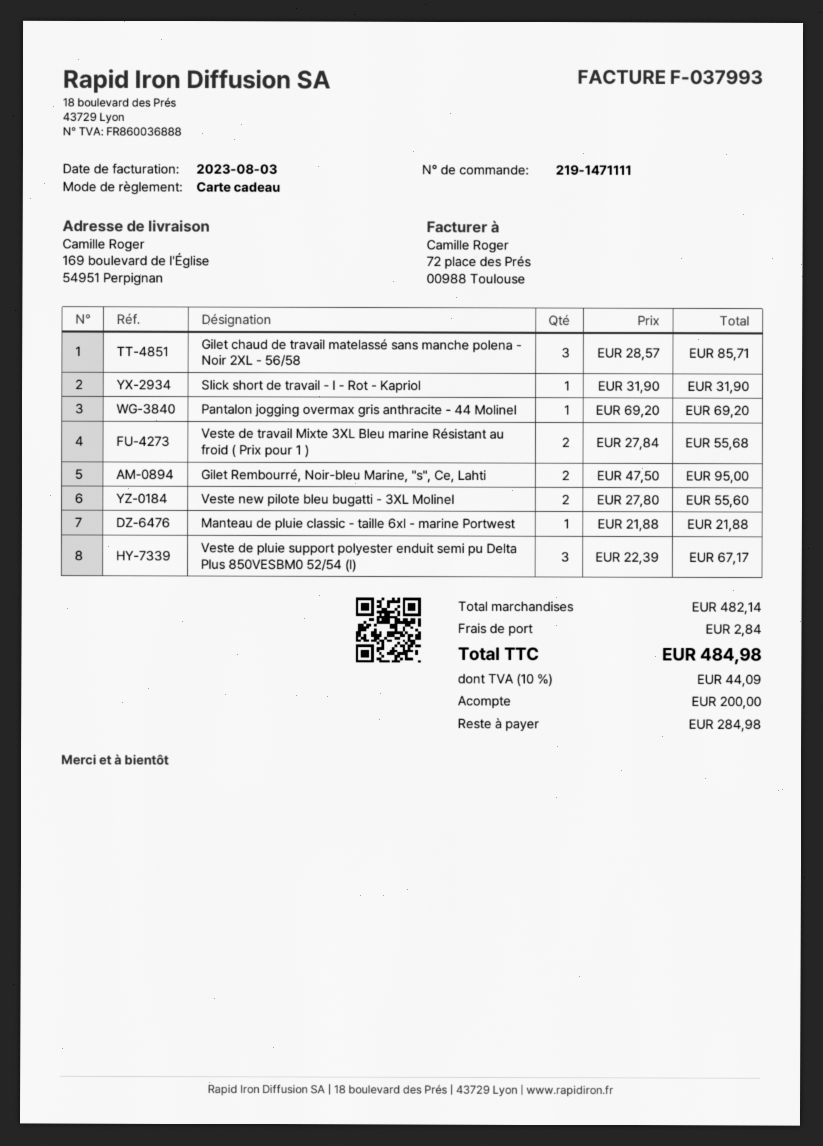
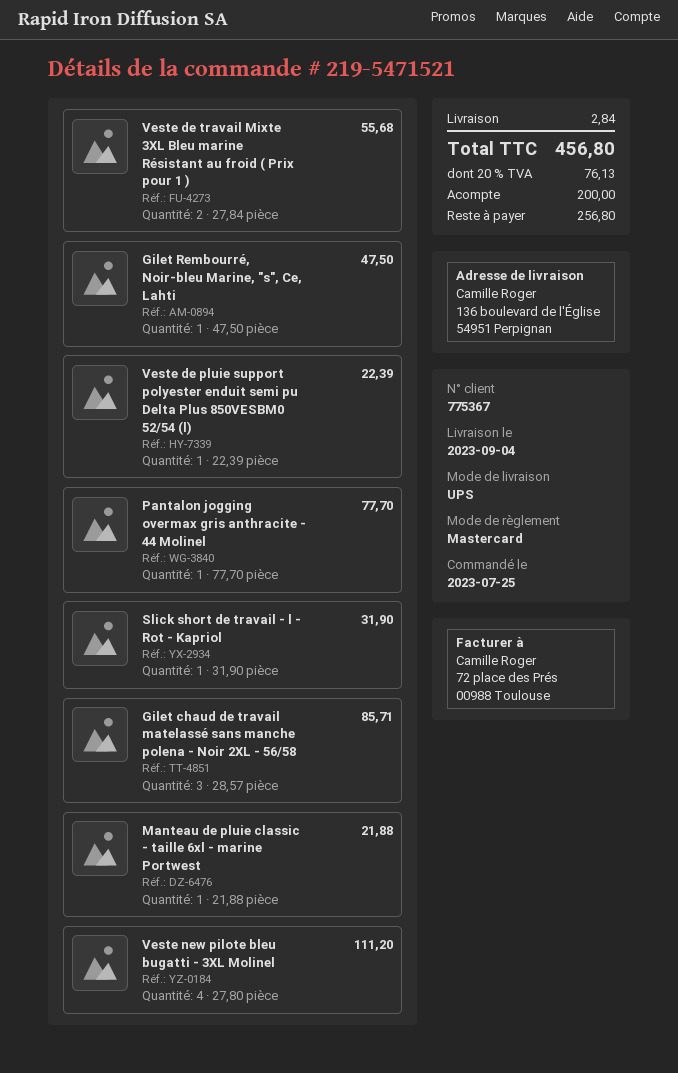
order number: 219-1471111 -> 219-5471521
payment method: gift card -> Mastercard
ship to: 169 boulevard de l'Église, 54951 Perpignan -> 136 boulevard de l'Église, 54951 Perpignan
Pantalon jogging overmax gris anthracite - 44 Molinel: 1 x 69.20 = 69.20 -> 1 x 77.70 = 77.70
Gilet Rembourré, Noir-bleu Marine, "s", Ce, Lahti: 2 x 47.50 = 95.00 -> 1 x 47.50 = 47.50
Veste new pilote bleu bugatti - 3XL Molinel: 2 x 27.80 = 55.60 -> 4 x 27.80 = 111.20
Veste de pluie support polyester enduit semi pu Delta Plus 850VESBM0 52/54 (l): 3 x 22.39 = 67.17 -> 1 x 22.39 = 22.39
tax: 10% = 44.09 -> 20% = 76.13
total: 484.98 -> 456.80
balance: 284.98 -> 256.80

